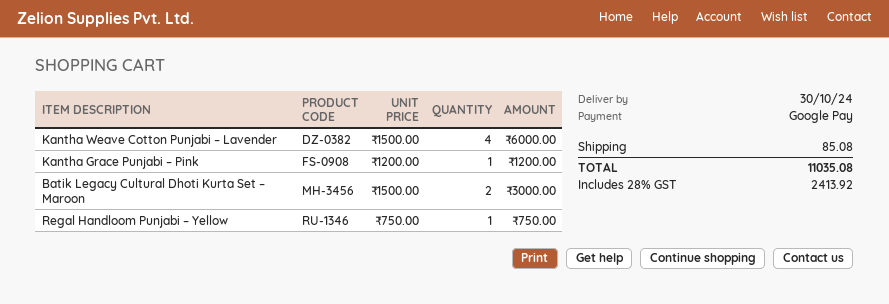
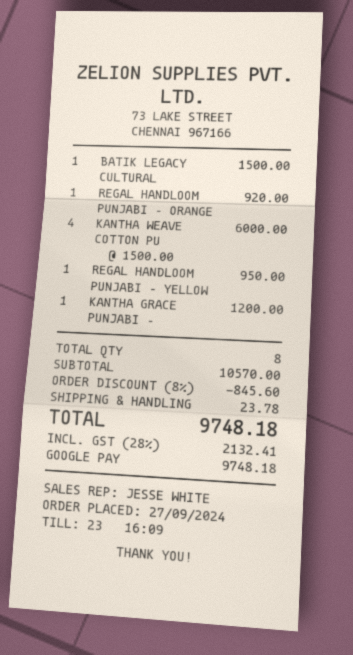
Batik Legacy Cultural Dhoti Kurta Set – Maroon: 2 x 1500.00 = 3000.00 -> 1 x 1500.00 = 1500.00
Regal Handloom Punjabi – Yellow: 1 x 750.00 = 750.00 -> 1 x 950.00 = 950.00
REGAL HANDLOOM PUNJABI – ORANGE: none -> 1 x 920.00 = 920.00
discount: none -> 8% = 845.60
shipping: 85.08 -> 23.78
tax: 28% = 2413.92 -> 28% = 2132.41
total: 11035.08 -> 9748.18

